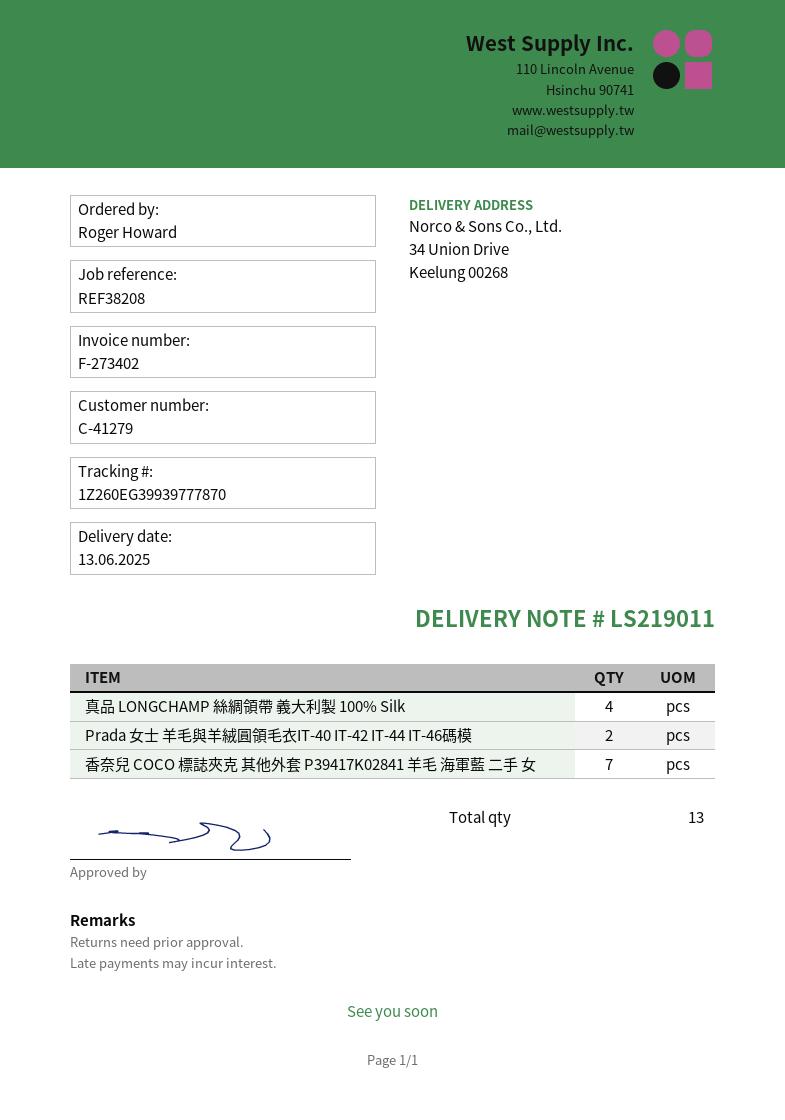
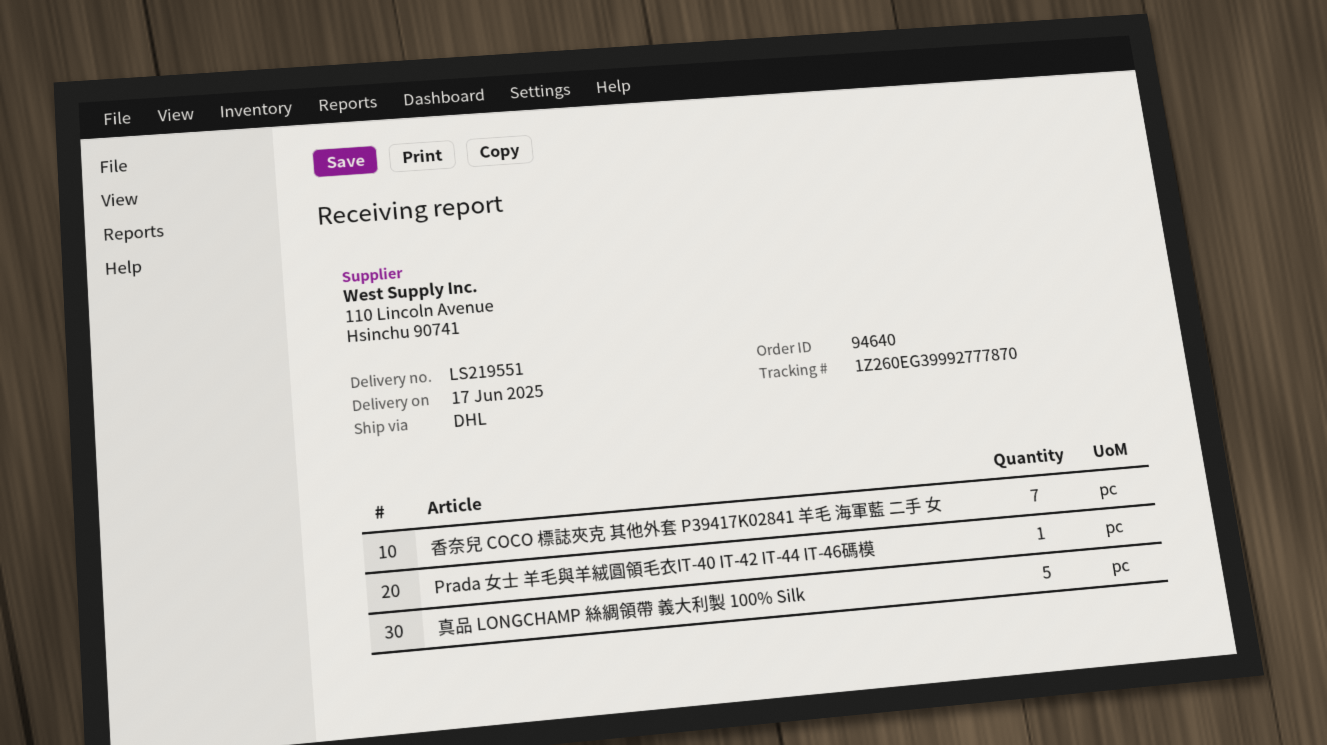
delivery note number: LS219011 -> LS219551
delivery date: 2025-06-13 -> 2025-06-17
tracking number: 1Z260EG39939777870 -> 1Z260EG39992777870
真品 LONGCHAMP 絲綢領帶 義大利製 100% Silk: 4 -> 5
Prada 女士 羊毛與羊絨圓領毛衣IT-40 IT-42 IT-44 IT-46碼模: 2 -> 1

